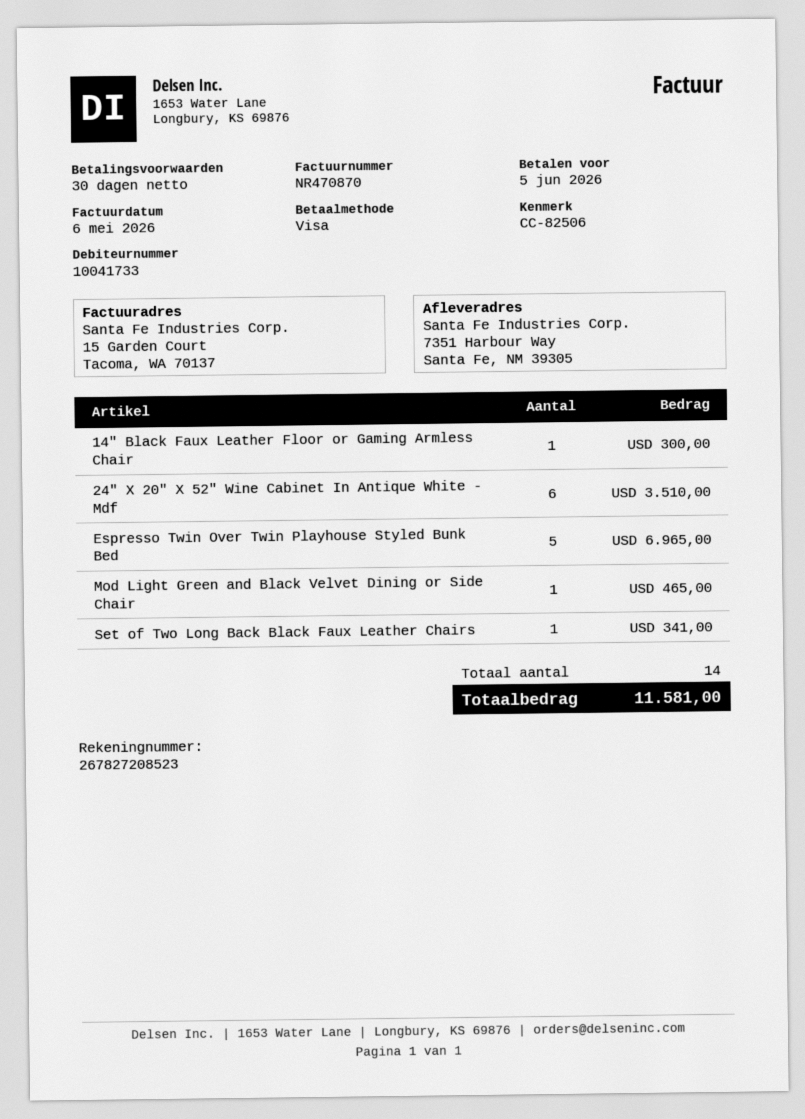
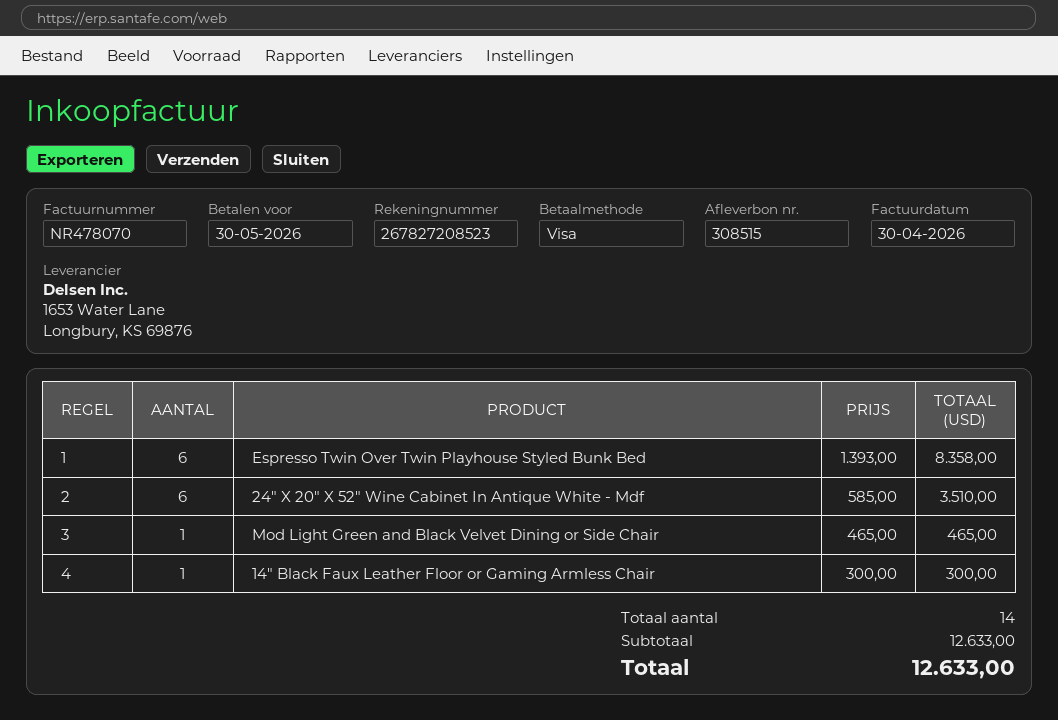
invoice number: NR470870 -> NR478070
invoice date: 2026-05-06 -> 2026-04-30
due date: 2026-06-05 -> 2026-05-30
Espresso Twin Over Twin Playhouse Styled Bunk Bed: 5 for 6965.00 -> 6 for 8358.00
Set of Two Long Back Black Faux Leather Chairs: 1 for 341.00 -> none
total: 11581.00 -> 12633.00

